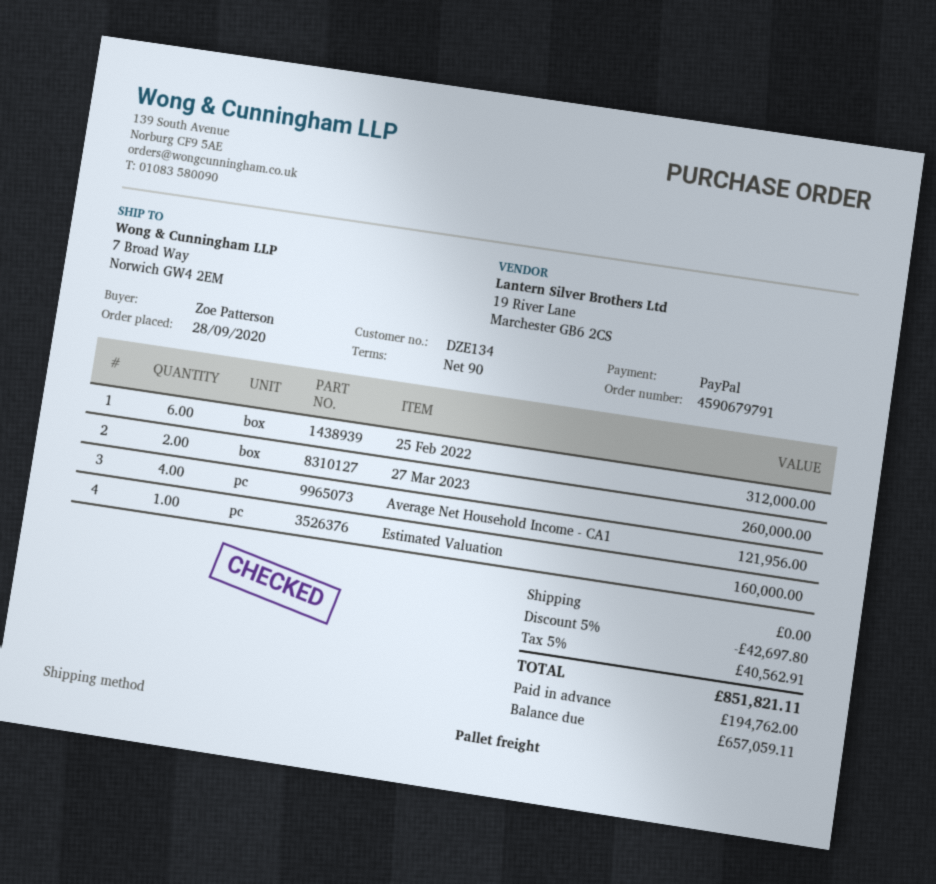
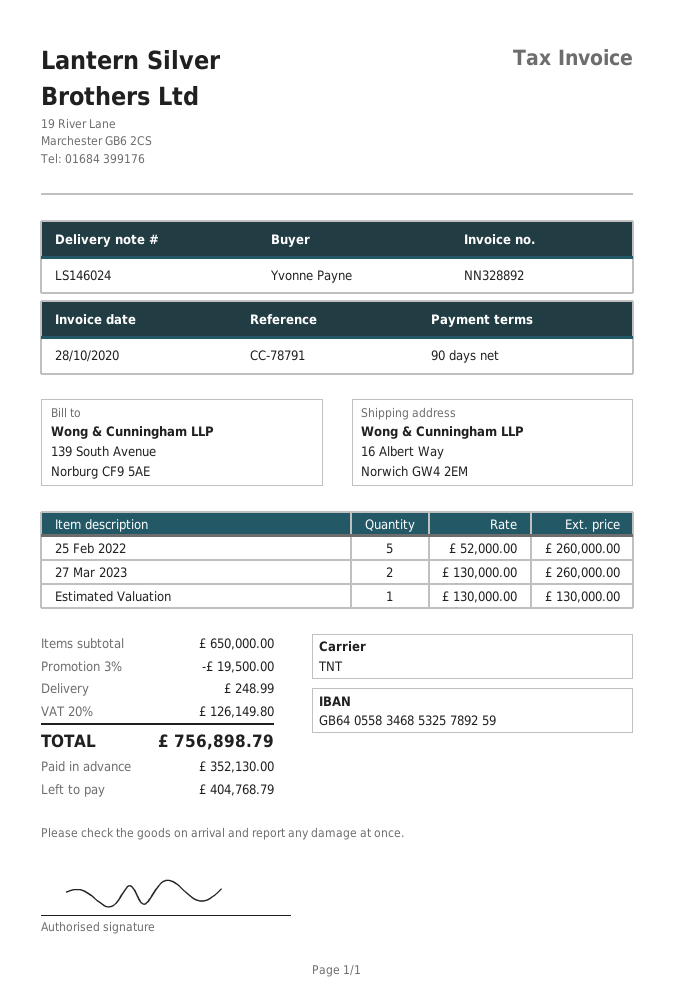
ordered by: Zoe Patterson -> Yvonne Payne
shipping method: pallet freight -> TNT
ship to: 7 Broad Way, Norwich GW4 2EM -> 16 Albert Way, Norwich GW4 2EM
25 Feb 2022: 6 for 312000.00 -> 5 for 260000.00
Average Net Household Income - CA1: 4 for 121956.00 -> none
Estimated Valuation: 1 for 160000.00 -> 1 for 130000.00
discount: 5% = 42697.80 -> 3% = 19500.00
shipping: 0.00 -> 248.99
tax: 5% = 40562.91 -> 20% = 126149.80
total: 851821.11 -> 756898.79
deposit: 194762.00 -> 352130.00
balance: 657059.11 -> 404768.79

